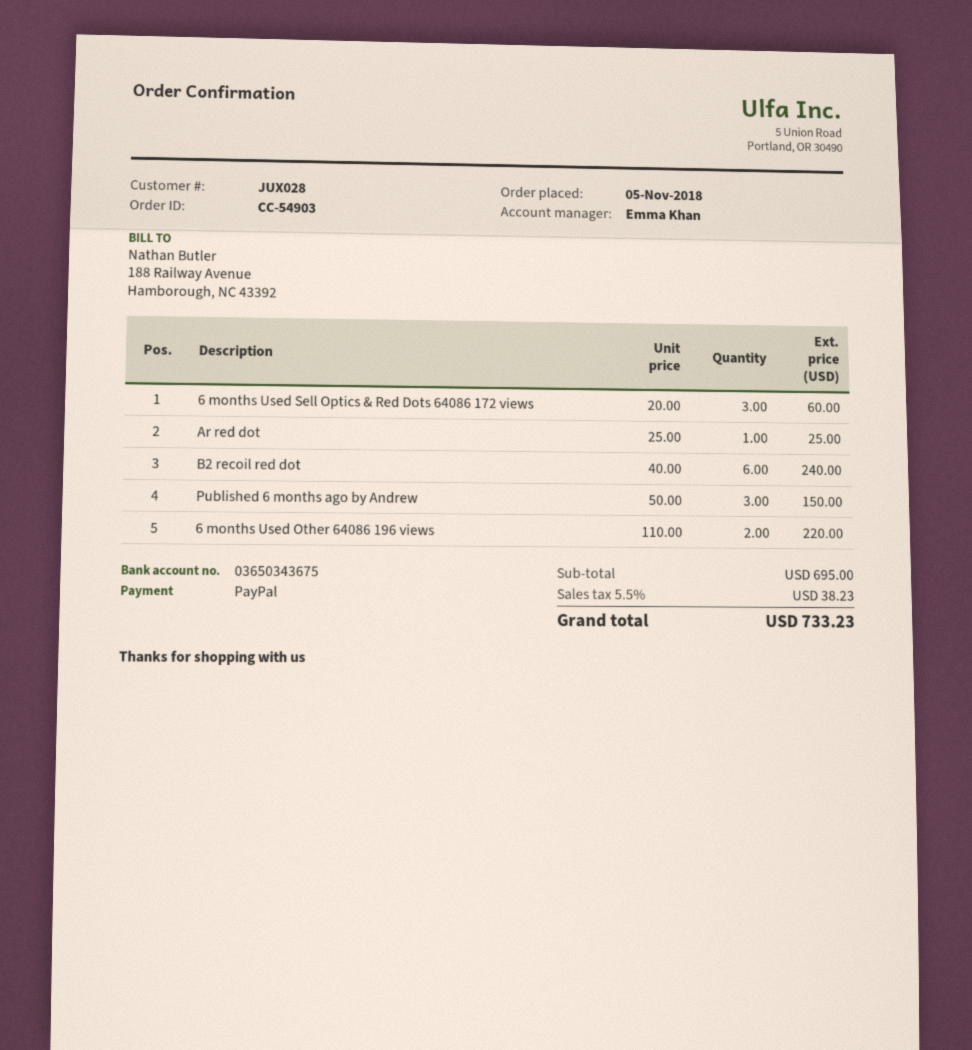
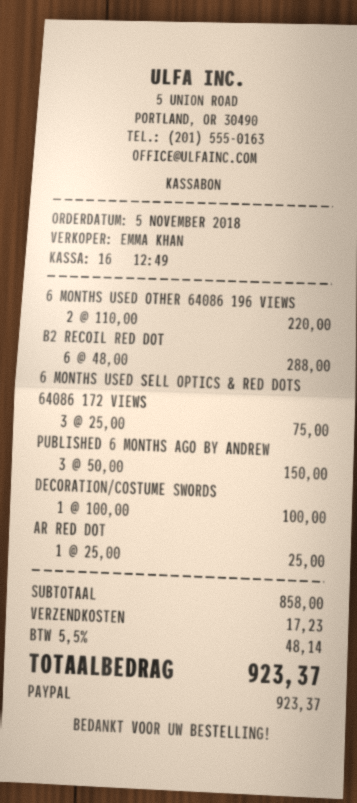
6 months Used Sell Optics & Red Dots 64086 172 views: 3 x 20.00 = 60.00 -> 3 x 25.00 = 75.00
B2 recoil red dot: 6 x 40.00 = 240.00 -> 6 x 48.00 = 288.00
DECORATION/COSTUME SWORDS: none -> 1 x 100.00 = 100.00
subtotal: 695.00 -> 858.00
shipping: none -> 17.23
tax: 5.5% = 38.23 -> 5.5% = 48.14
total: 733.23 -> 923.37

